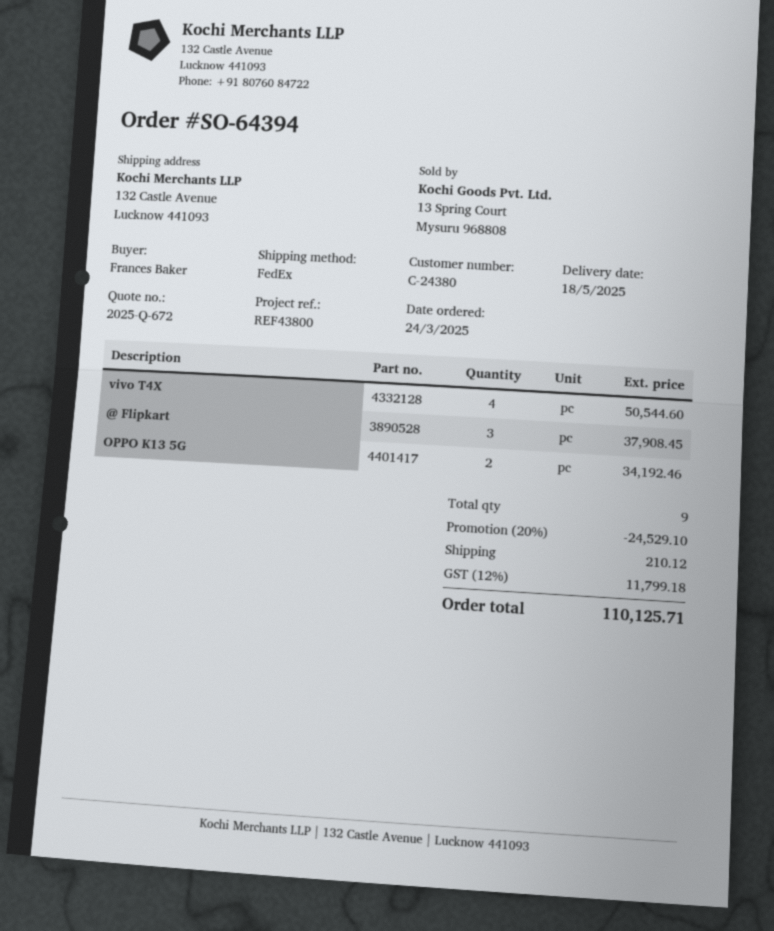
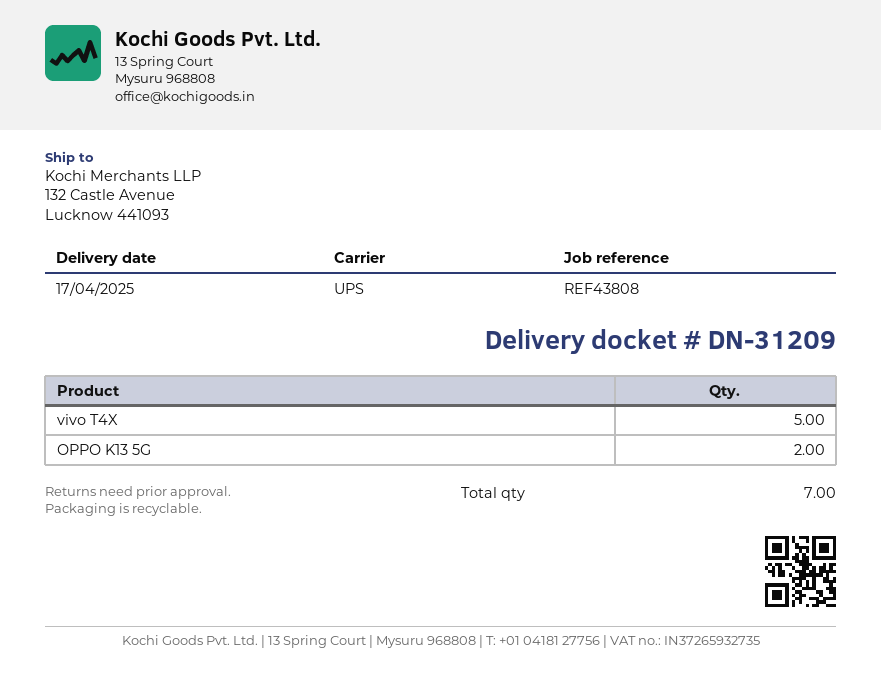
delivery date: 2025-05-18 -> 2025-04-17
reference: REF43800 -> REF43808
shipping method: FedEx -> UPS
vivo T4X: 4 -> 5
@ Flipkart: 3 -> none
total quantity: 9 -> 7

